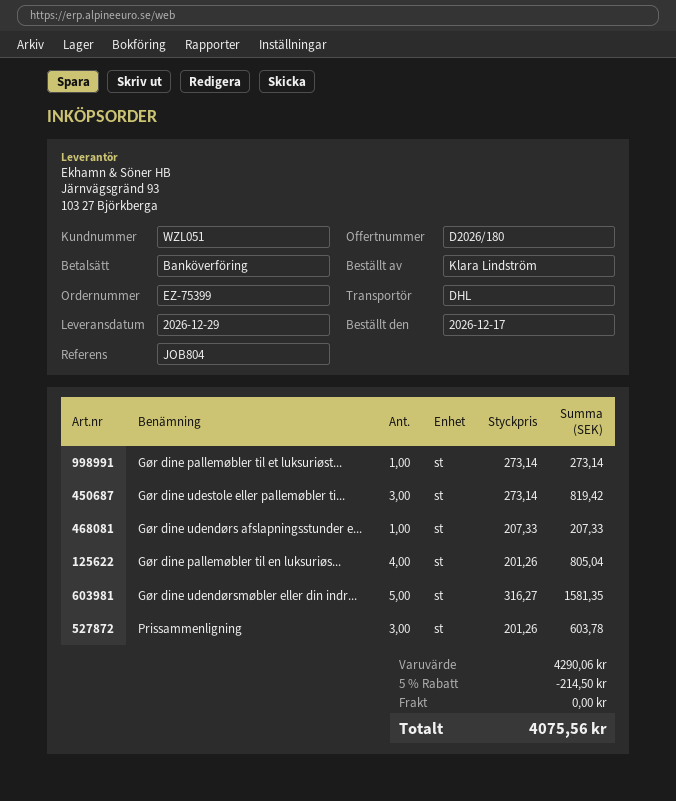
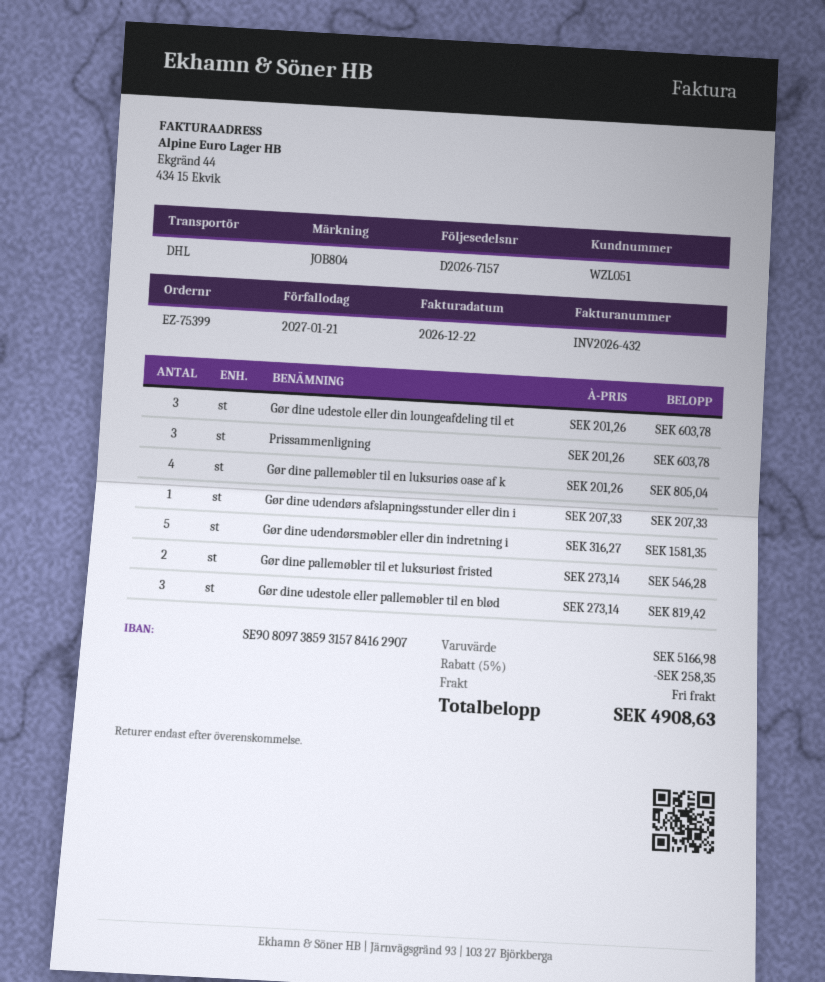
Gør dine pallemøbler til et luksuriøst...: 1 x 273.14 = 273.14 -> 2 x 273.14 = 546.28
Gør dine udestole eller din loungeafdeling til et: none -> 3 x 201.26 = 603.78
subtotal: 4290.06 -> 5166.98
discount: 5% = 214.50 -> 5% = 258.35
total: 4075.56 -> 4908.63

